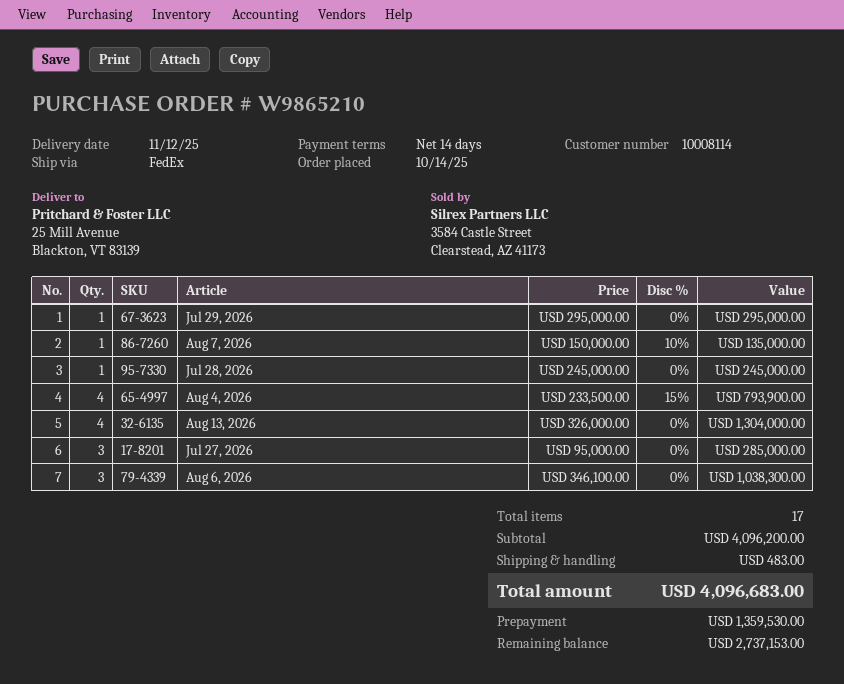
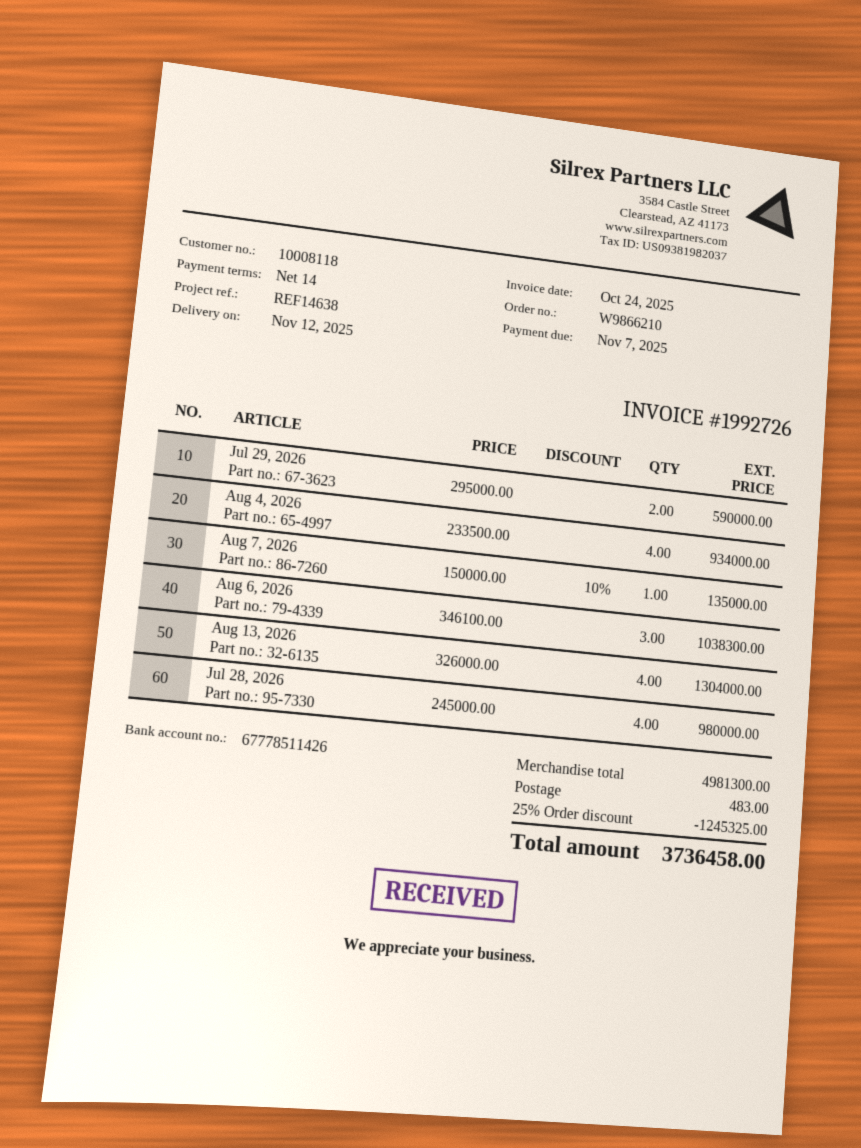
order number: W9865210 -> W9866210
customer number: 10008114 -> 10008118
Jul 29, 2026: 1 x 295000.00 = 295000.00 -> 2 x 295000.00 = 590000.00
Jul 28, 2026: 1 x 245000.00 = 245000.00 -> 4 x 245000.00 = 980000.00
Aug 4, 2026: 4 x 233500.00 - 15% = 793900.00 -> 4 x 233500.00 = 934000.00
Jul 27, 2026: 3 x 95000.00 = 285000.00 -> none
subtotal: 4096200.00 -> 4981300.00
discount: none -> 25% = 1245325.00
total: 4096683.00 -> 3736458.00

